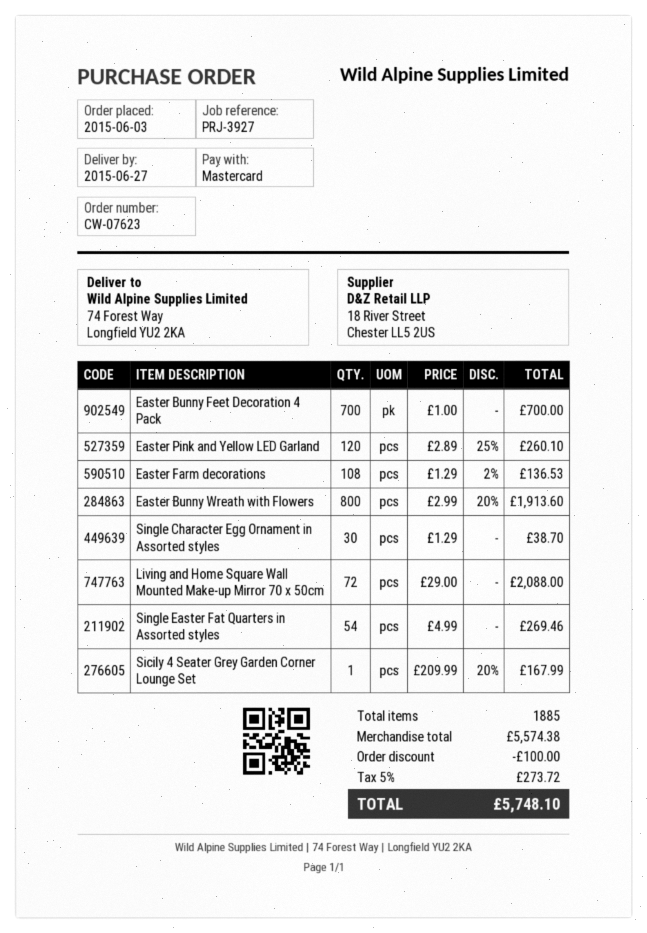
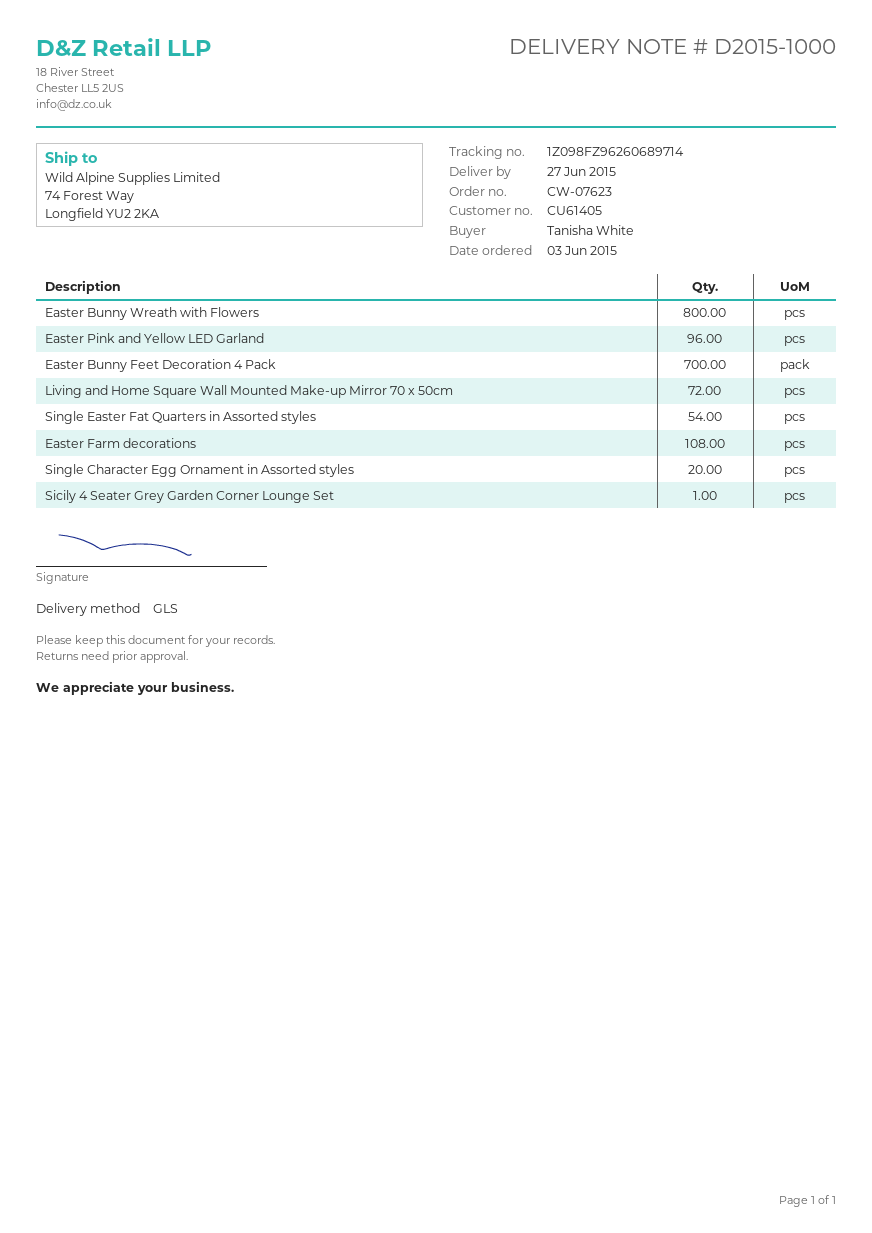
Easter Pink and Yellow LED Garland: 120 -> 96
Single Character Egg Ornament in Assorted styles: 30 -> 20

